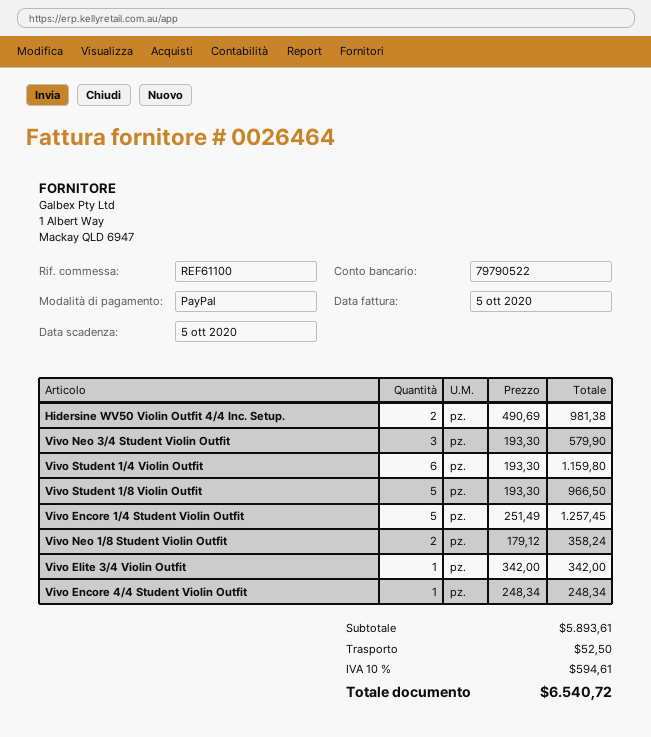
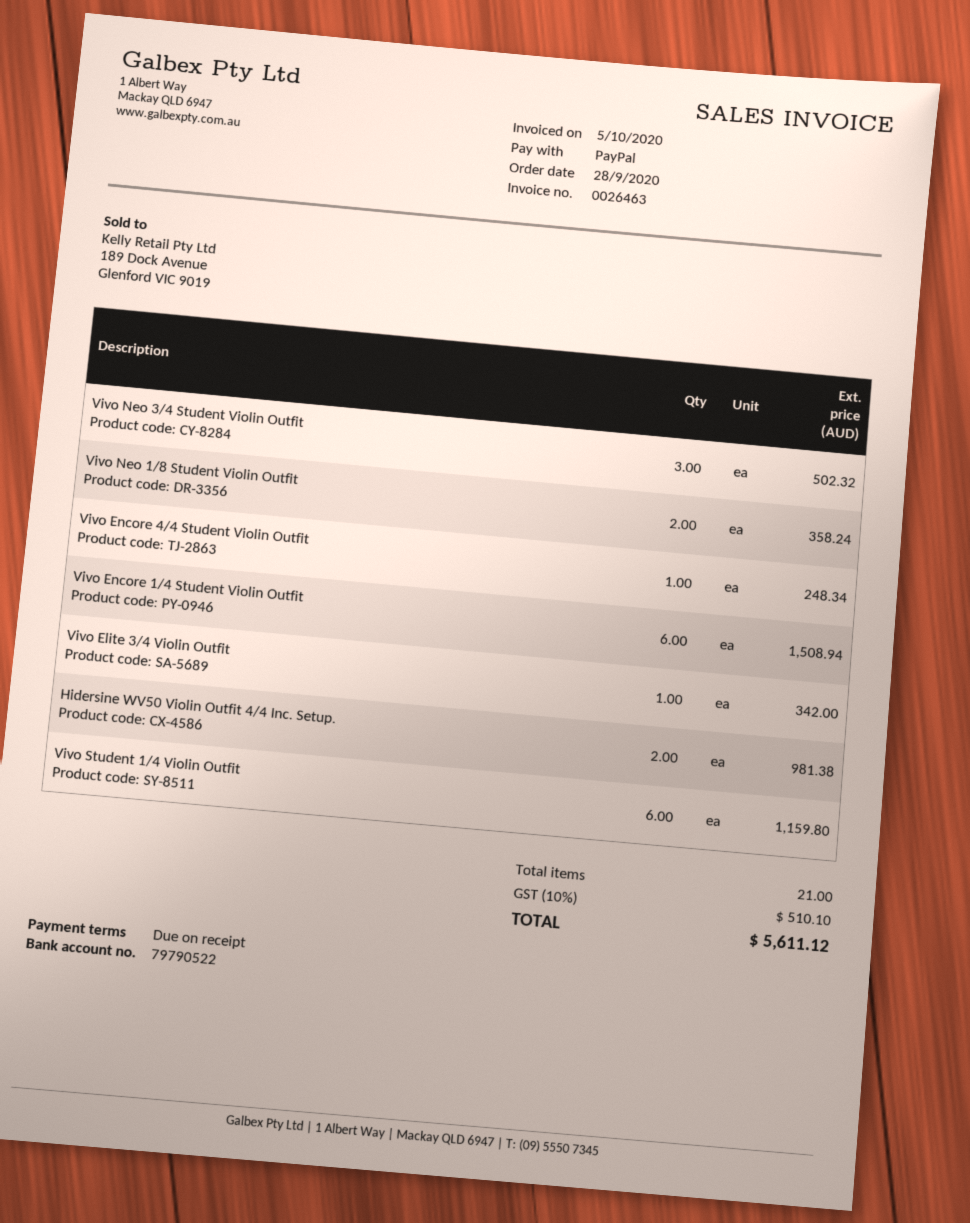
invoice number: 0026464 -> 0026463
Vivo Neo 3/4 Student Violin Outfit: 3 for 579.90 -> 3 for 502.32
Vivo Student 1/8 Violin Outfit: 5 for 966.50 -> none
Vivo Encore 1/4 Student Violin Outfit: 5 for 1257.45 -> 6 for 1508.94
shipping: 52.50 -> none
tax: 10% = 594.61 -> 10% = 510.10
total: 6540.72 -> 5611.12

